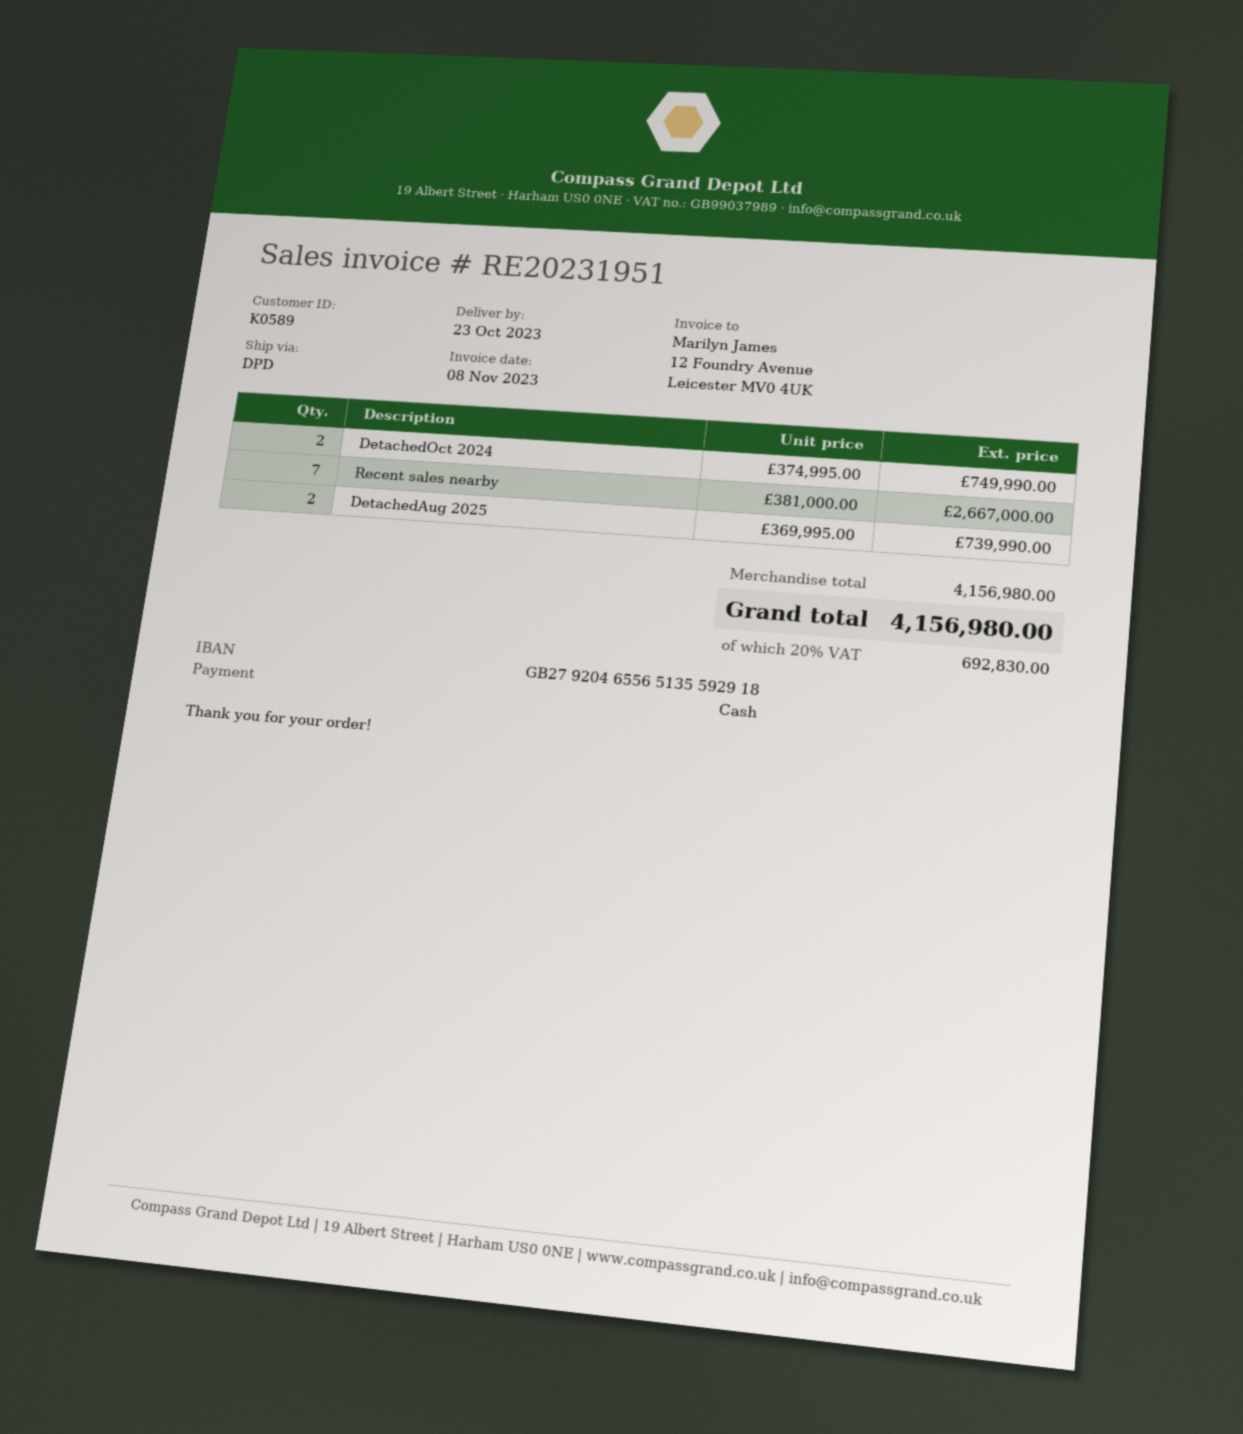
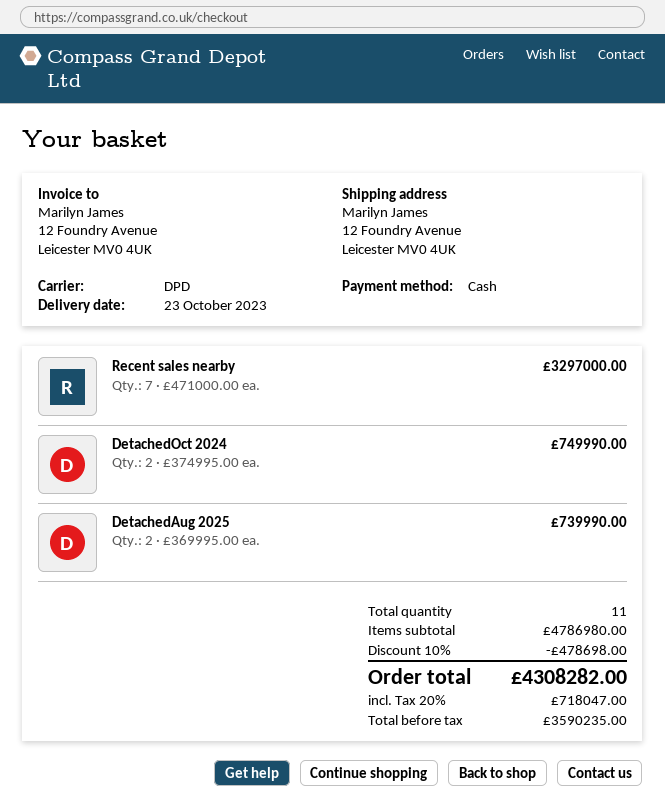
Recent sales nearby: 7 x 381000.00 = 2667000.00 -> 7 x 471000.00 = 3297000.00
subtotal: 4156980.00 -> 4786980.00
discount: none -> 10% = 478698.00
tax: 20% = 692830.00 -> 20% = 718047.00
total: 4156980.00 -> 4308282.00

